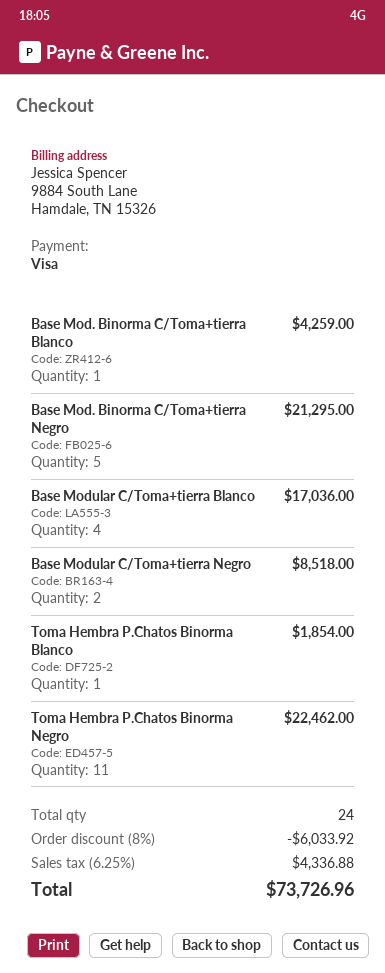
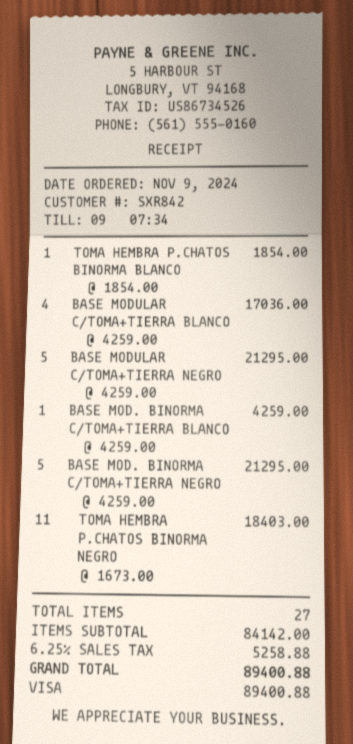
Base Modular C/Toma+tierra Negro: 2 for 8518.00 -> 5 for 21295.00
Toma Hembra P.Chatos Binorma Negro: 11 for 22462.00 -> 11 for 18403.00
total quantity: 24 -> 27
discount: 8% = 6033.92 -> none
tax: 6.25% = 4336.88 -> 6.25% = 5258.88
total: 73726.96 -> 89400.88

